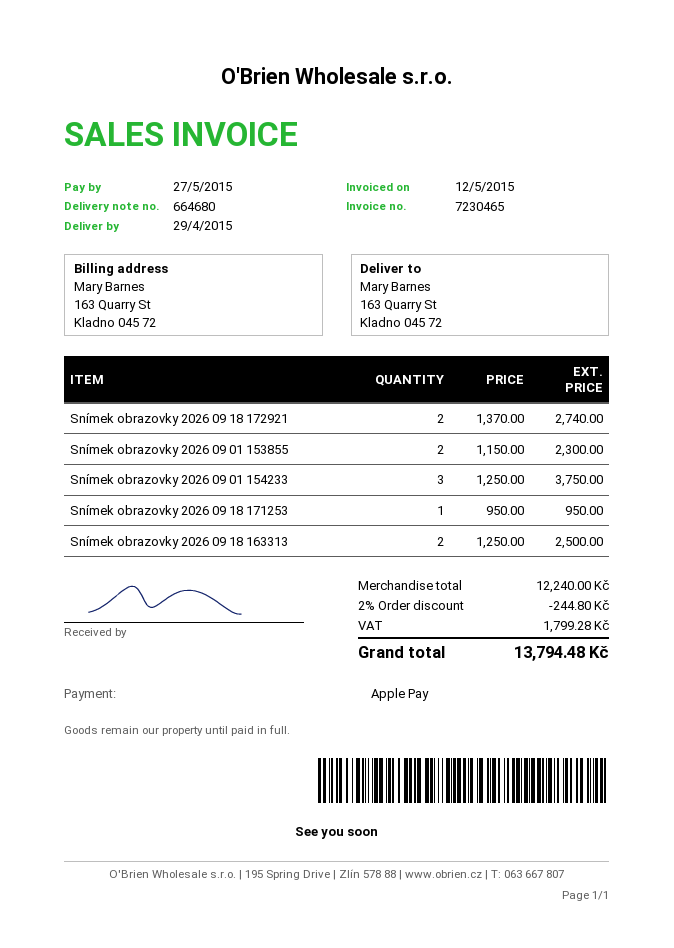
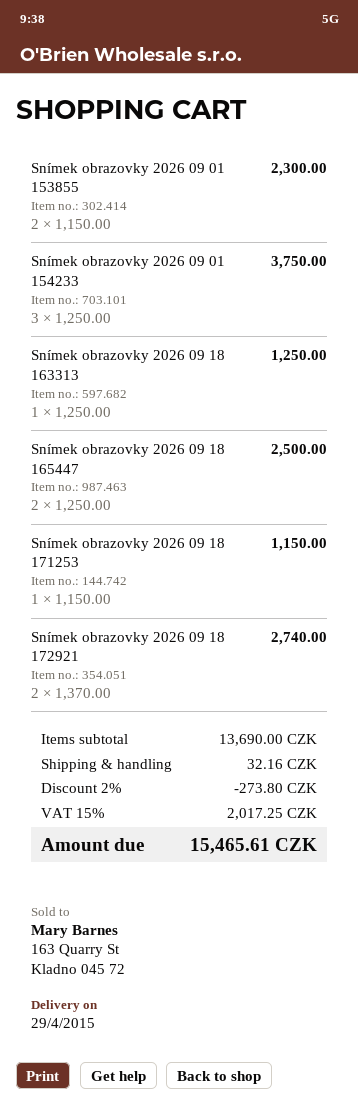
Snímek obrazovky 2026 09 18 171253: 1 x 950.00 = 950.00 -> 1 x 1150.00 = 1150.00
Snímek obrazovky 2026 09 18 163313: 2 x 1250.00 = 2500.00 -> 1 x 1250.00 = 1250.00
Snímek obrazovky 2026 09 18 165447: none -> 2 x 1250.00 = 2500.00
subtotal: 12240.00 -> 13690.00
discount: 2% = 244.80 -> 2% = 273.80
shipping: none -> 32.16
tax: 1799.28 -> 2017.25
total: 13794.48 -> 15465.61

